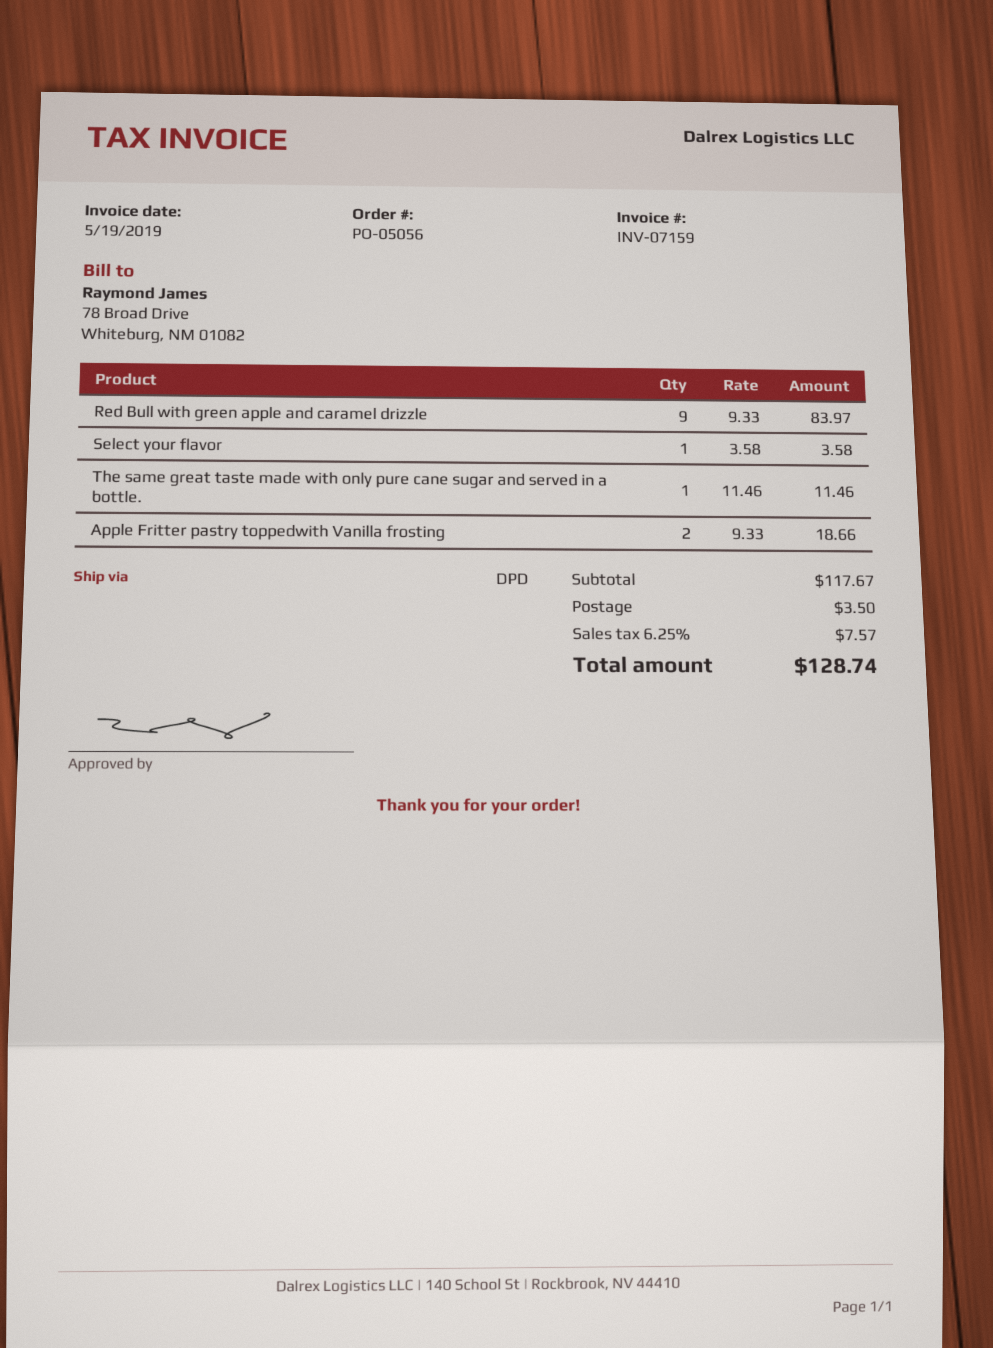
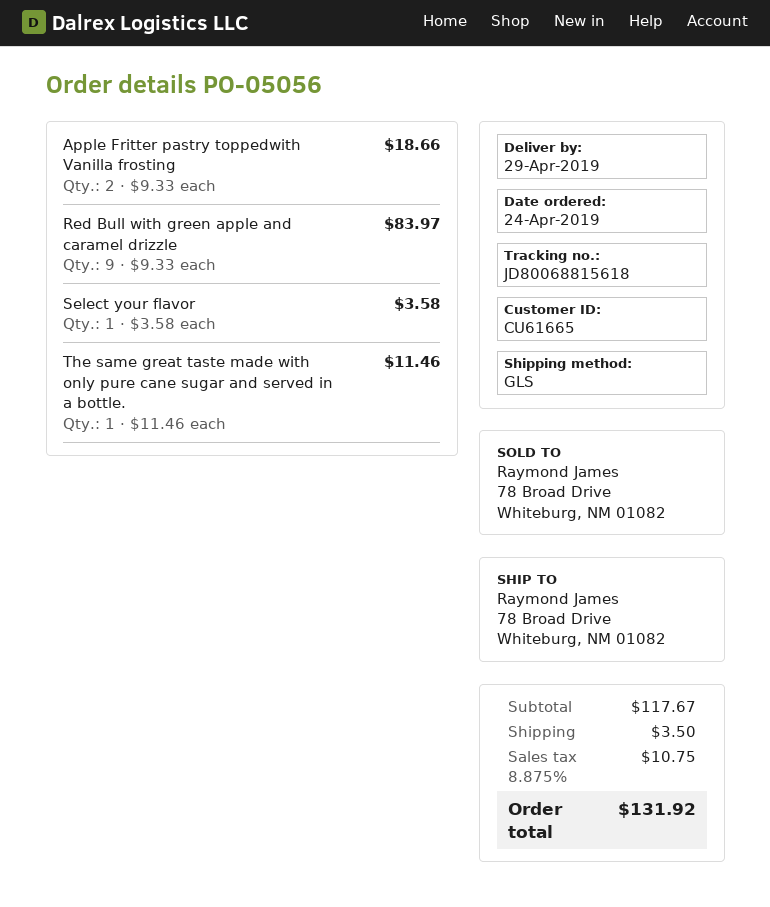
shipping method: DPD -> GLS
tax: 6.25% = 7.57 -> 8.875% = 10.75
total: 128.74 -> 131.92

